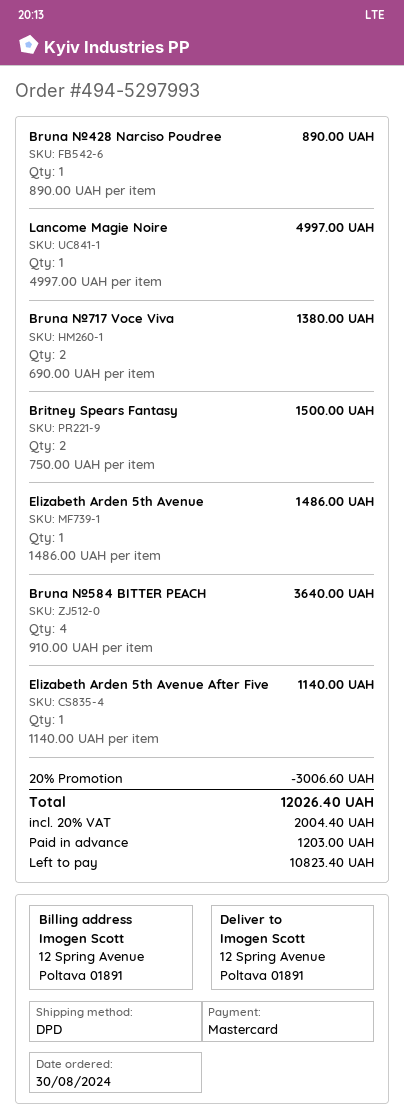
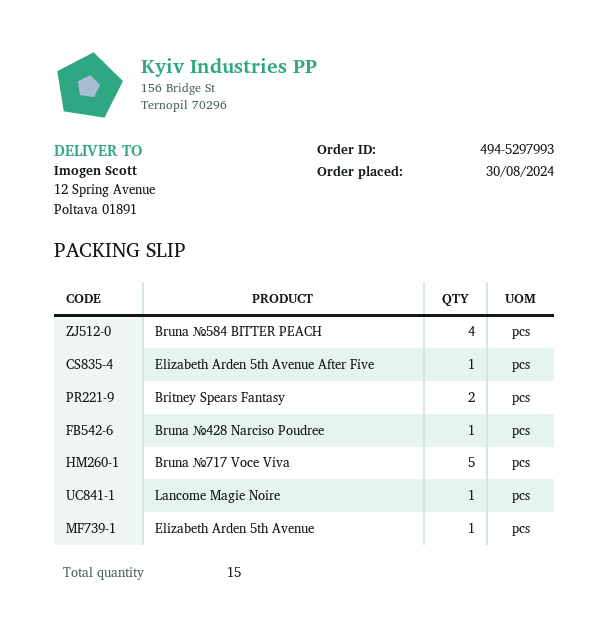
Bruna №717 Voce Viva: 2 -> 5

